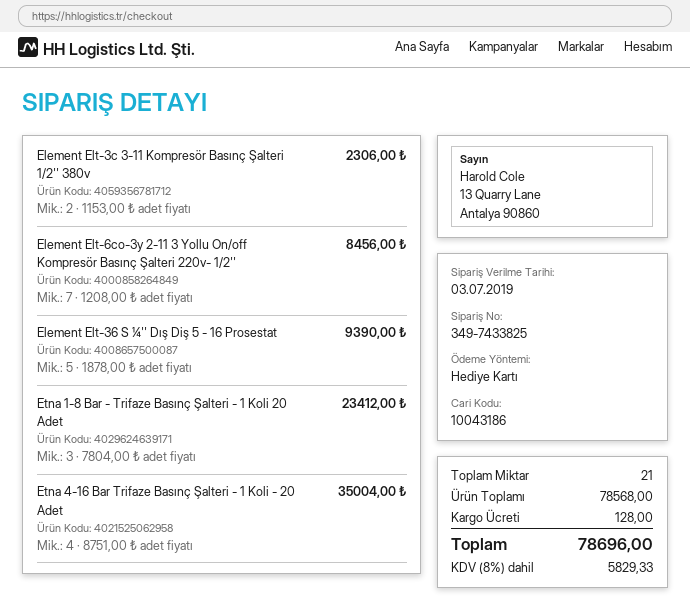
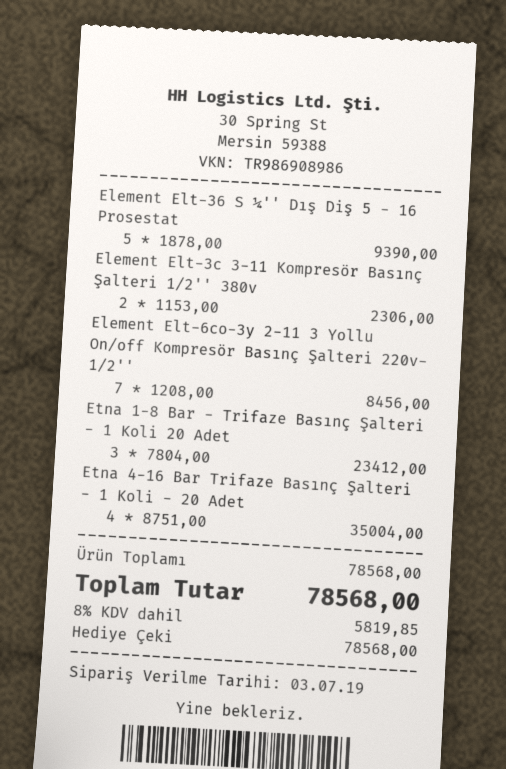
shipping: 128.00 -> none
tax: 8% = 5829.33 -> 8% = 5819.85
total: 78696.00 -> 78568.00

